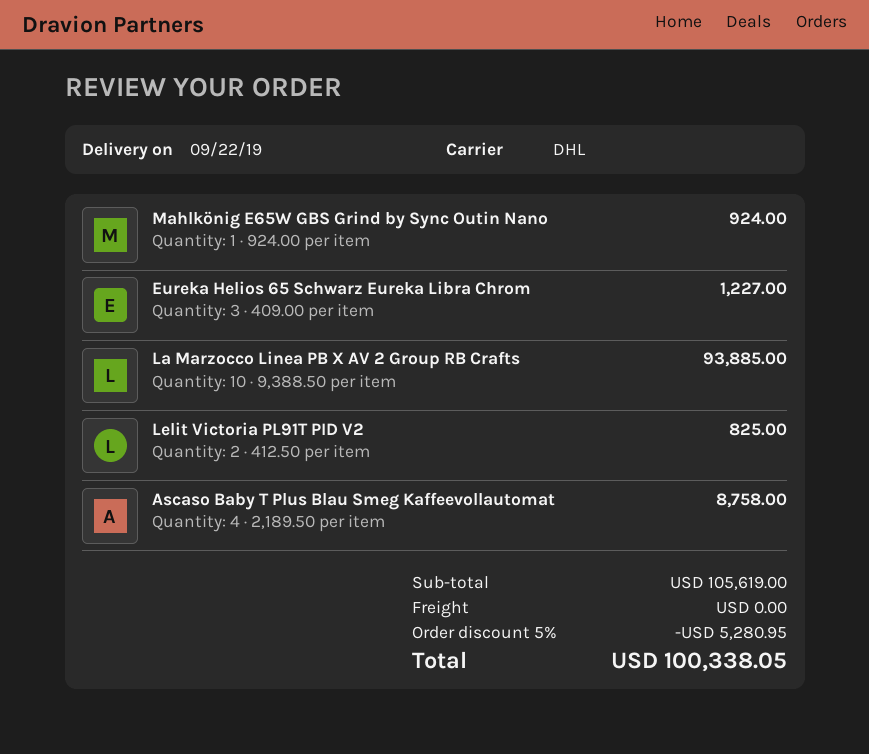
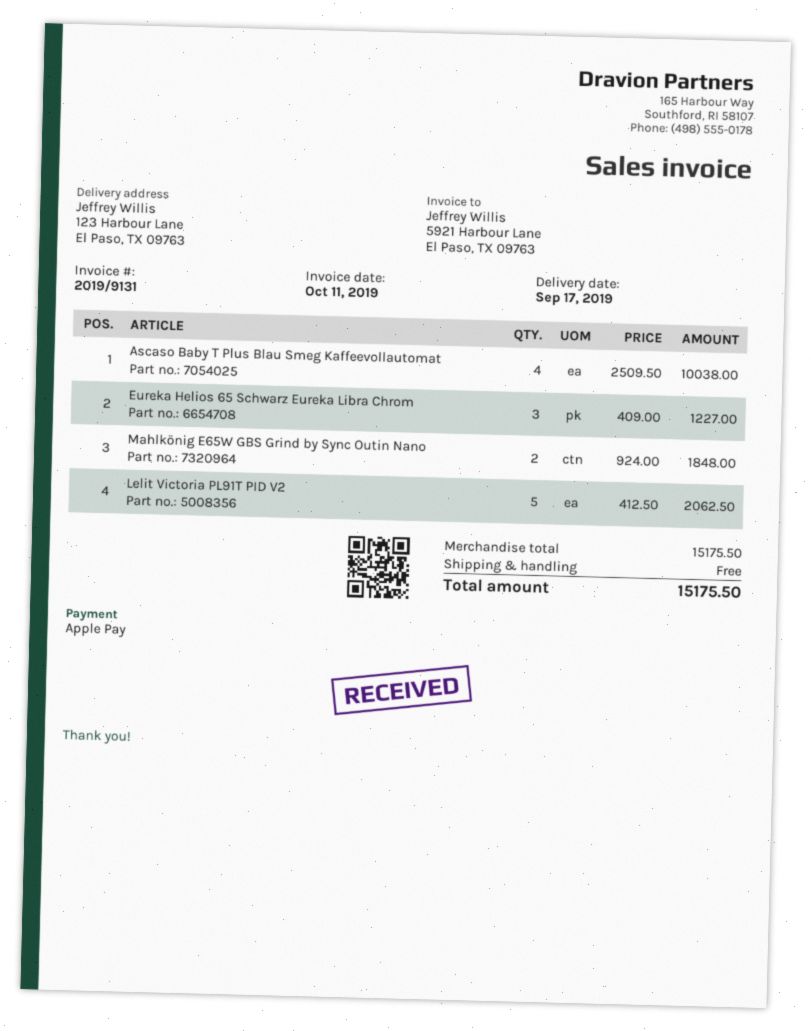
delivery date: 2019-09-22 -> 2019-09-17
Mahlkönig E65W GBS Grind by Sync Outin Nano: 1 x 924.00 = 924.00 -> 2 x 924.00 = 1848.00
La Marzocco Linea PB X AV 2 Group RB Crafts: 10 x 9388.50 = 93885.00 -> none
Lelit Victoria PL91T PID V2: 2 x 412.50 = 825.00 -> 5 x 412.50 = 2062.50
Ascaso Baby T Plus Blau Smeg Kaffeevollautomat: 4 x 2189.50 = 8758.00 -> 4 x 2509.50 = 10038.00
subtotal: 105619.00 -> 15175.50
discount: 5% = 5280.95 -> none
total: 100338.05 -> 15175.50

